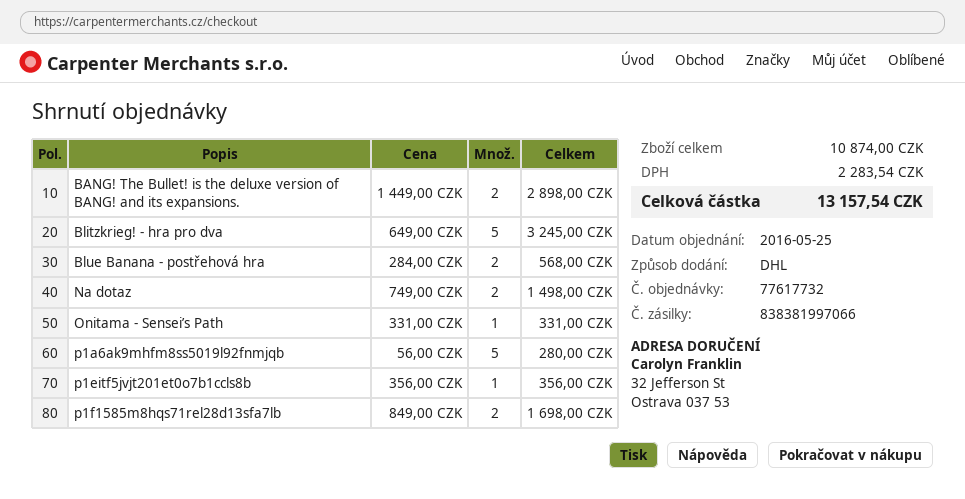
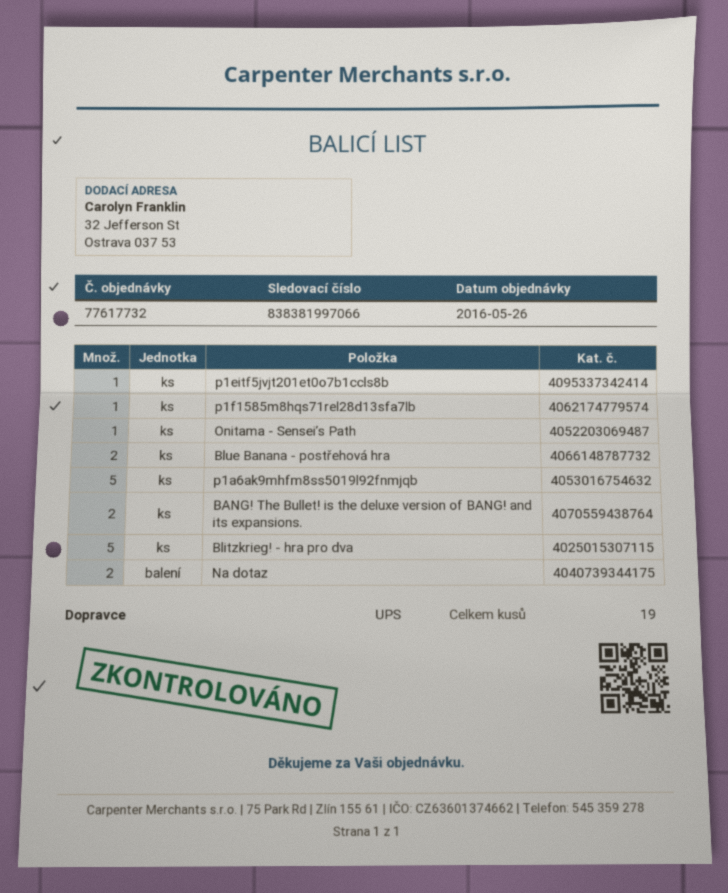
order date: 2016-05-25 -> 2016-05-26
shipping method: DHL -> UPS
p1f1585m8hqs71rel28d13sfa7lb: 2 -> 1

